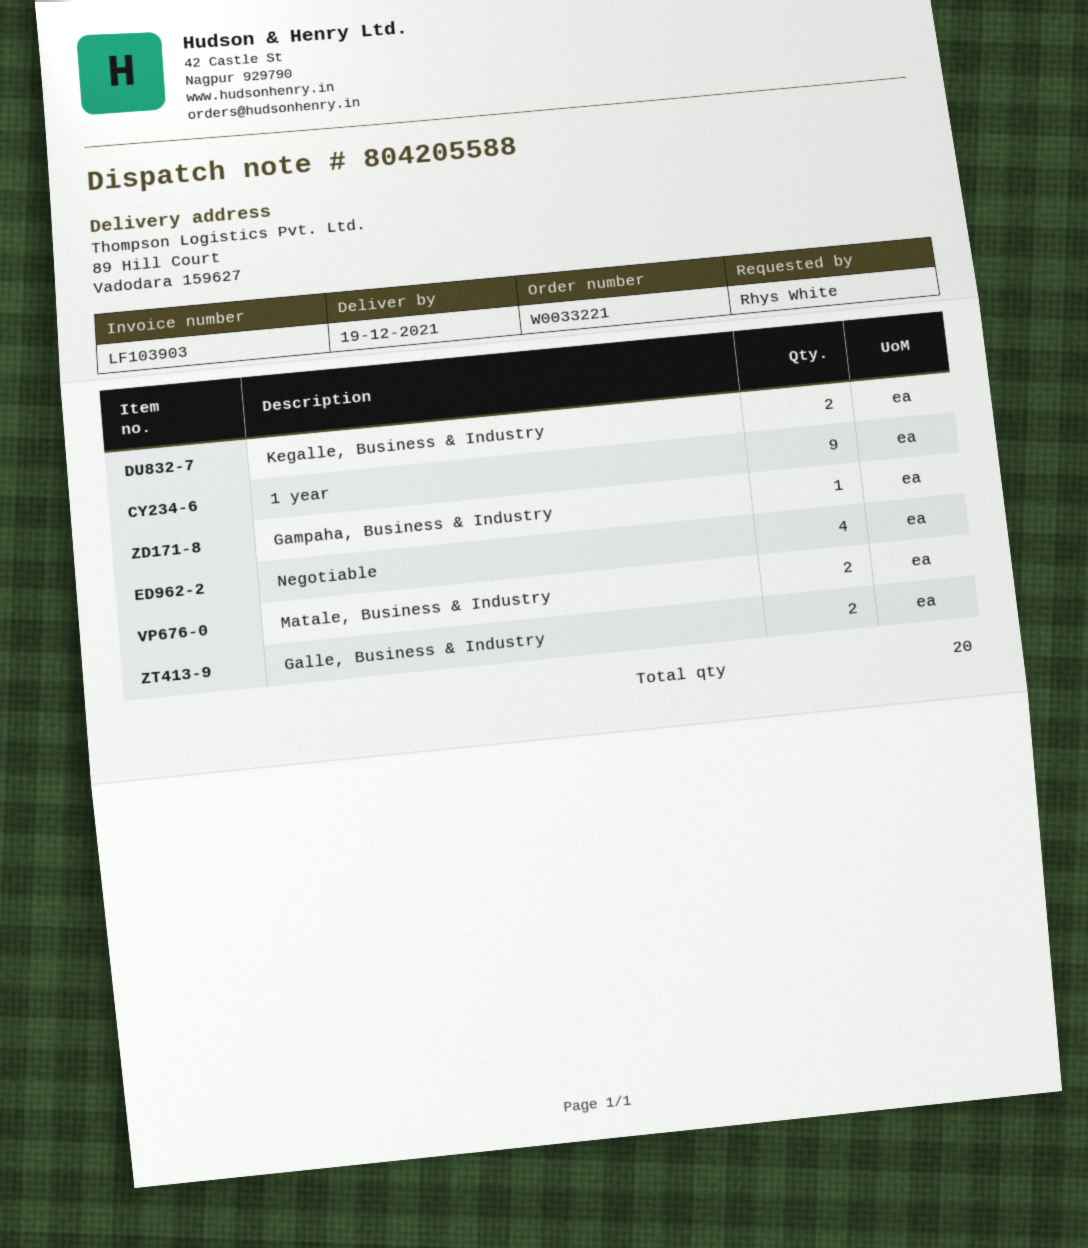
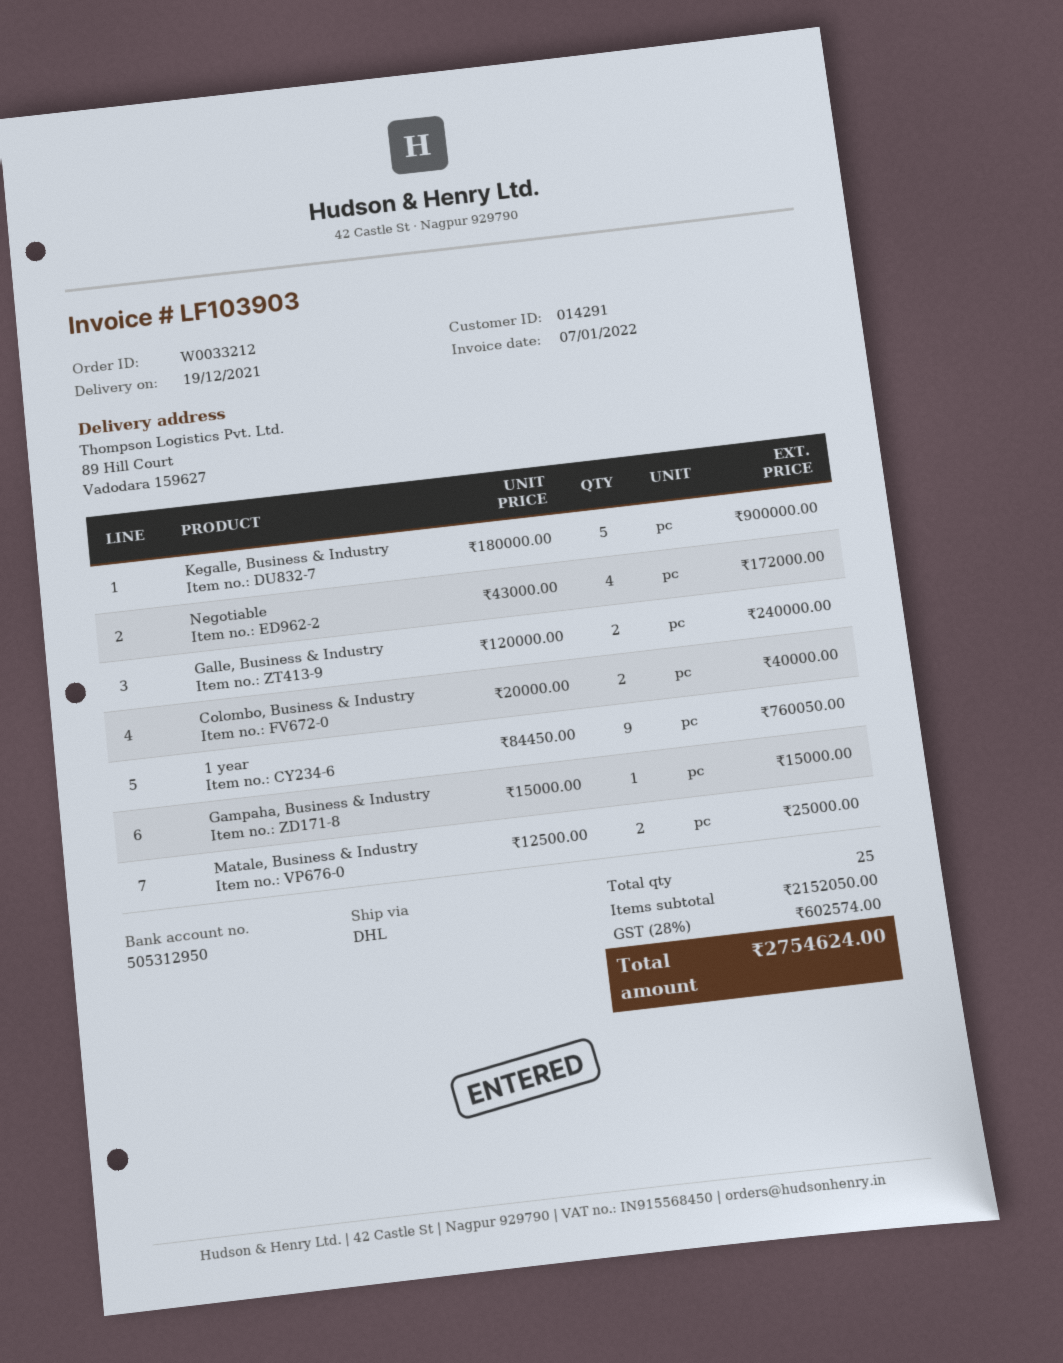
order number: W0033221 -> W0033212
Kegalle, Business & Industry: 2 -> 5
Colombo, Business & Industry: none -> 2
total quantity: 20 -> 25

